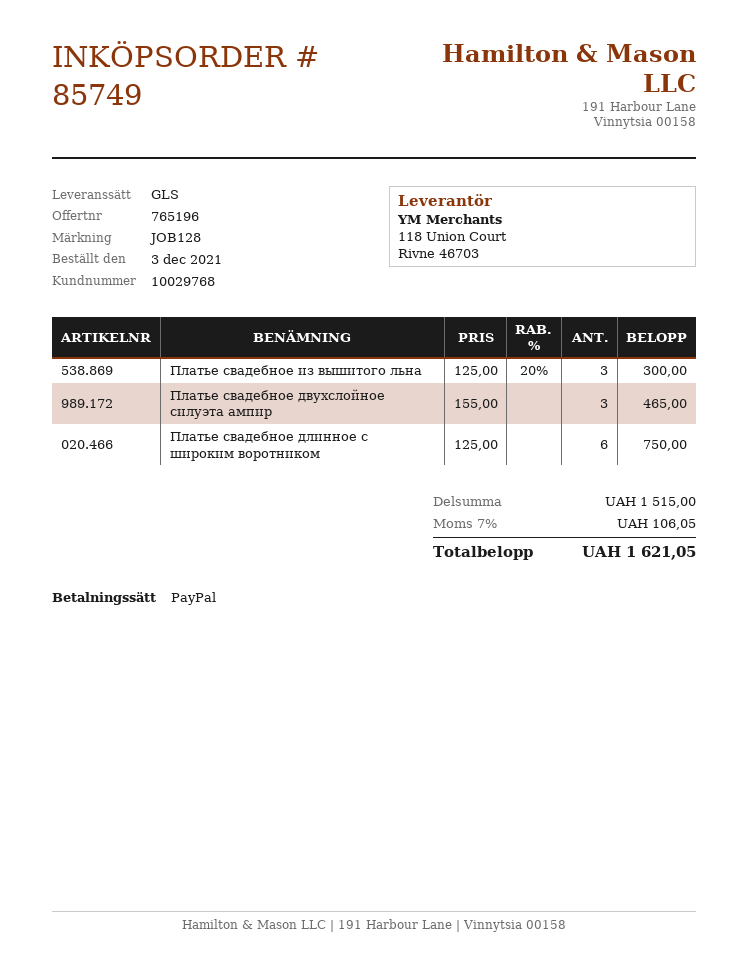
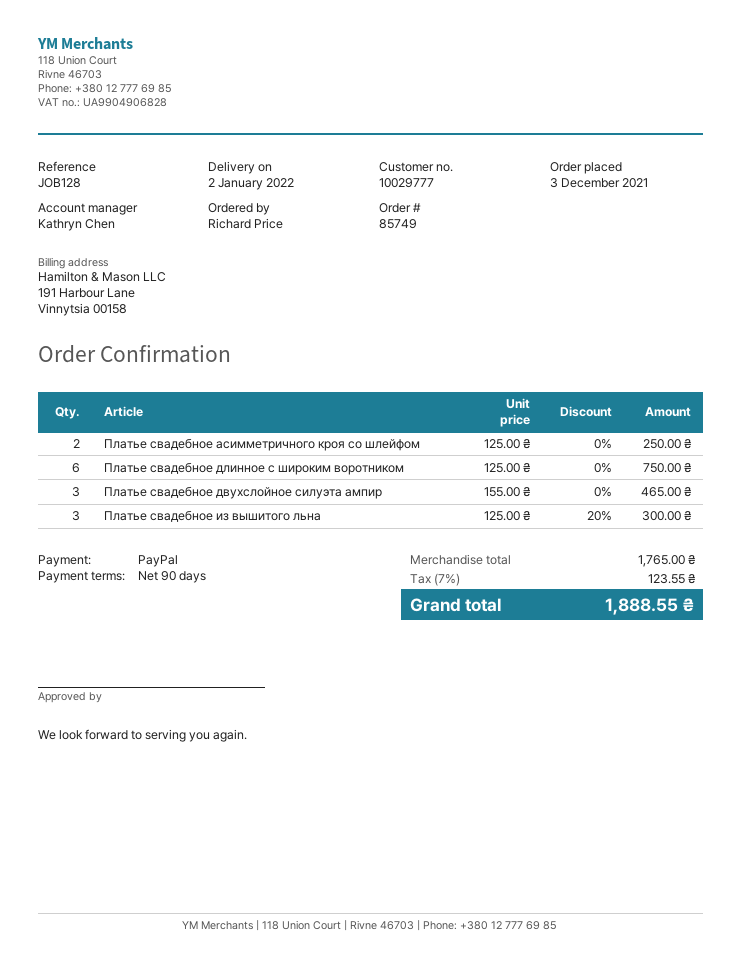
customer number: 10029768 -> 10029777
Платье свадебное асимметричного кроя со шлейфом: none -> 2 x 125.00 = 250.00
subtotal: 1515.00 -> 1765.00
tax: 7% = 106.05 -> 7% = 123.55
total: 1621.05 -> 1888.55

